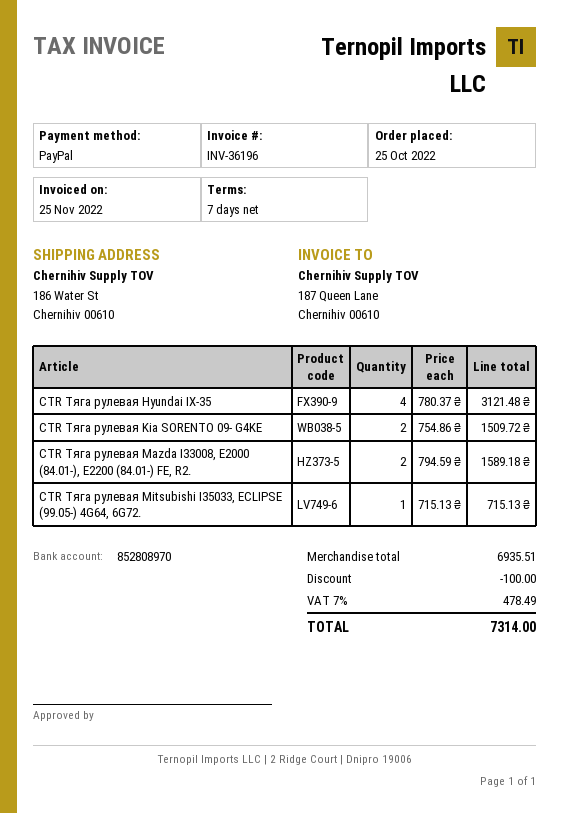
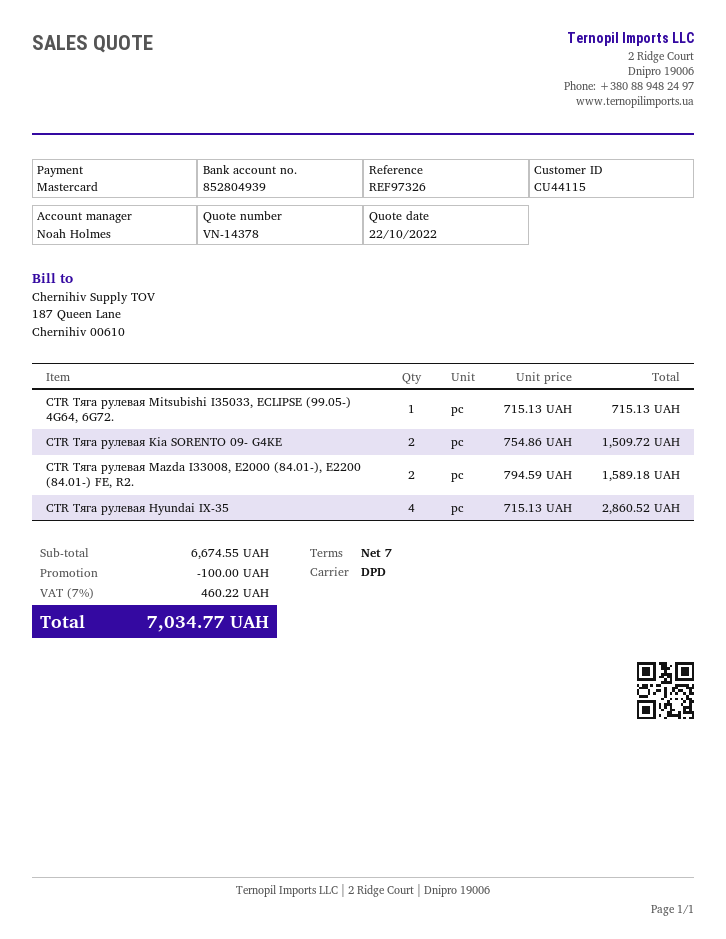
payment method: PayPal -> Mastercard
bank account: 852808970 -> 852804939
CTR Тяга рулевая Hyundai IX-35: 4 x 780.37 = 3121.48 -> 4 x 715.13 = 2860.52
subtotal: 6935.51 -> 6674.55
tax: 7% = 478.49 -> 7% = 460.22
total: 7314.00 -> 7034.77

